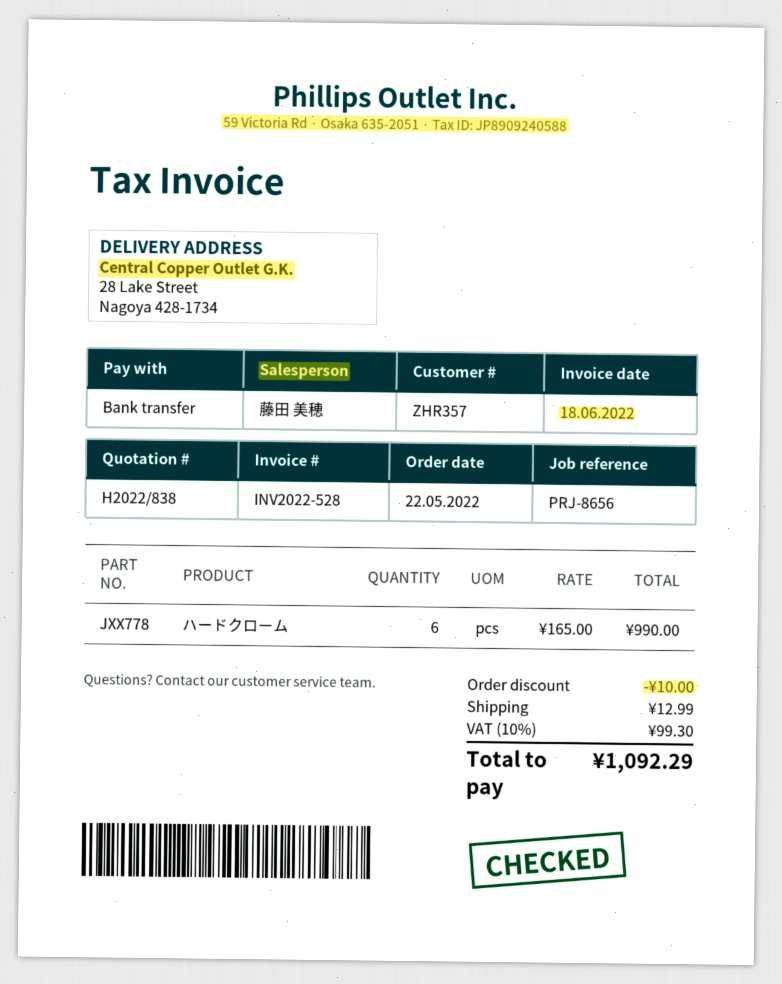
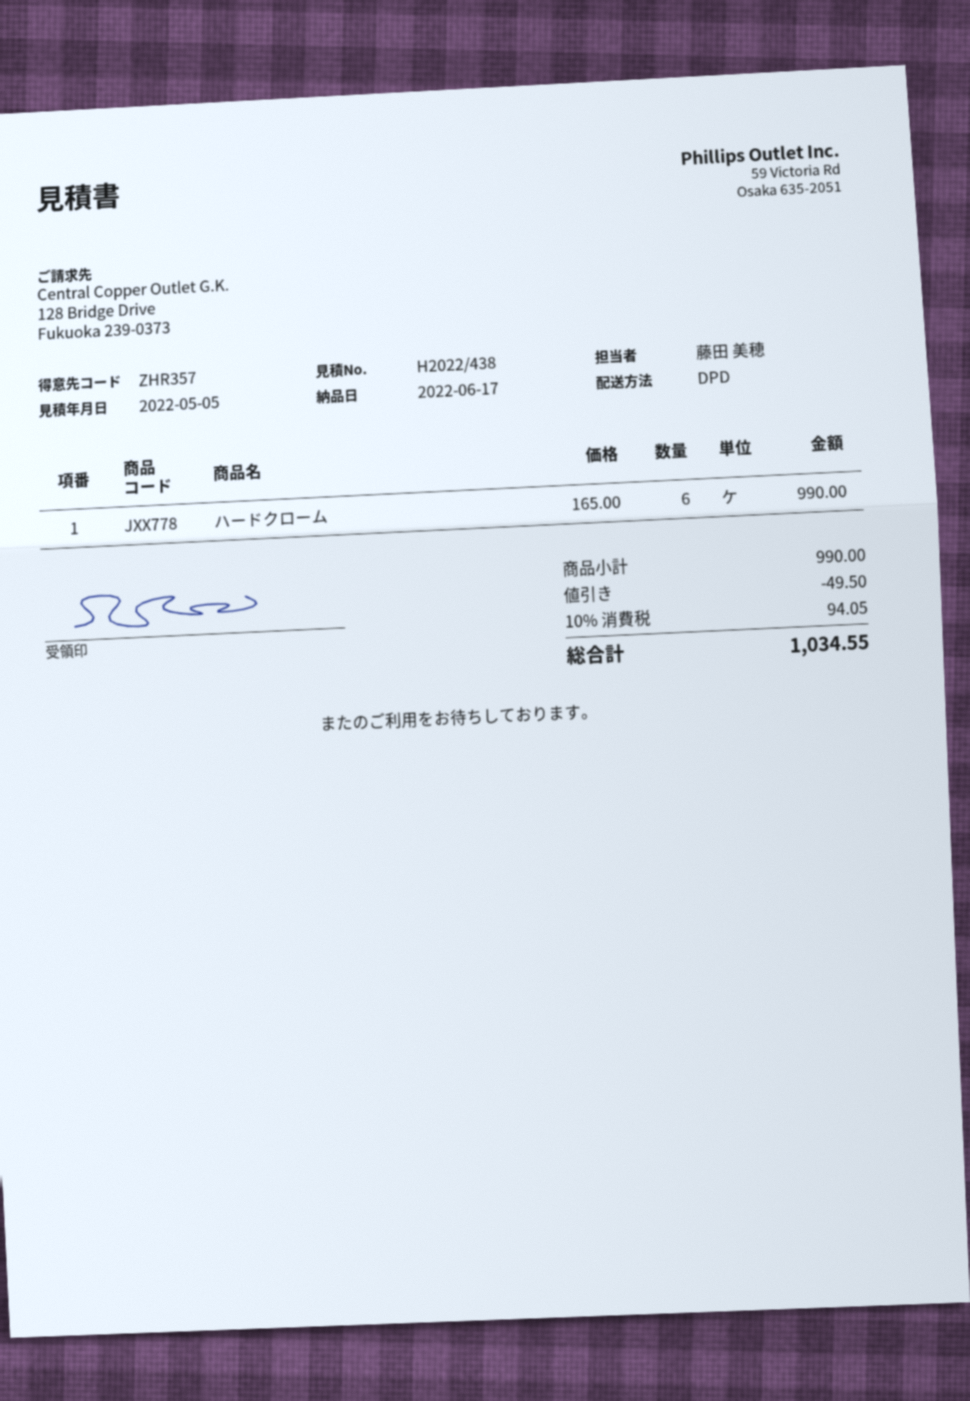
quote number: H2022/838 -> H2022/438
discount: 10.00 -> 49.50
shipping: 12.99 -> none
tax: 10% = 99.30 -> 10% = 94.05
total: 1092.29 -> 1034.55

